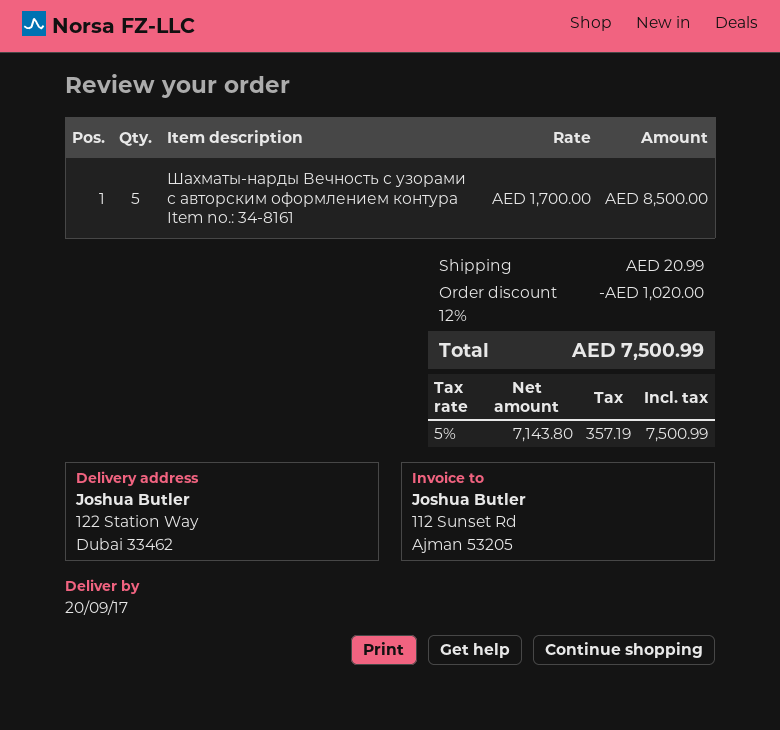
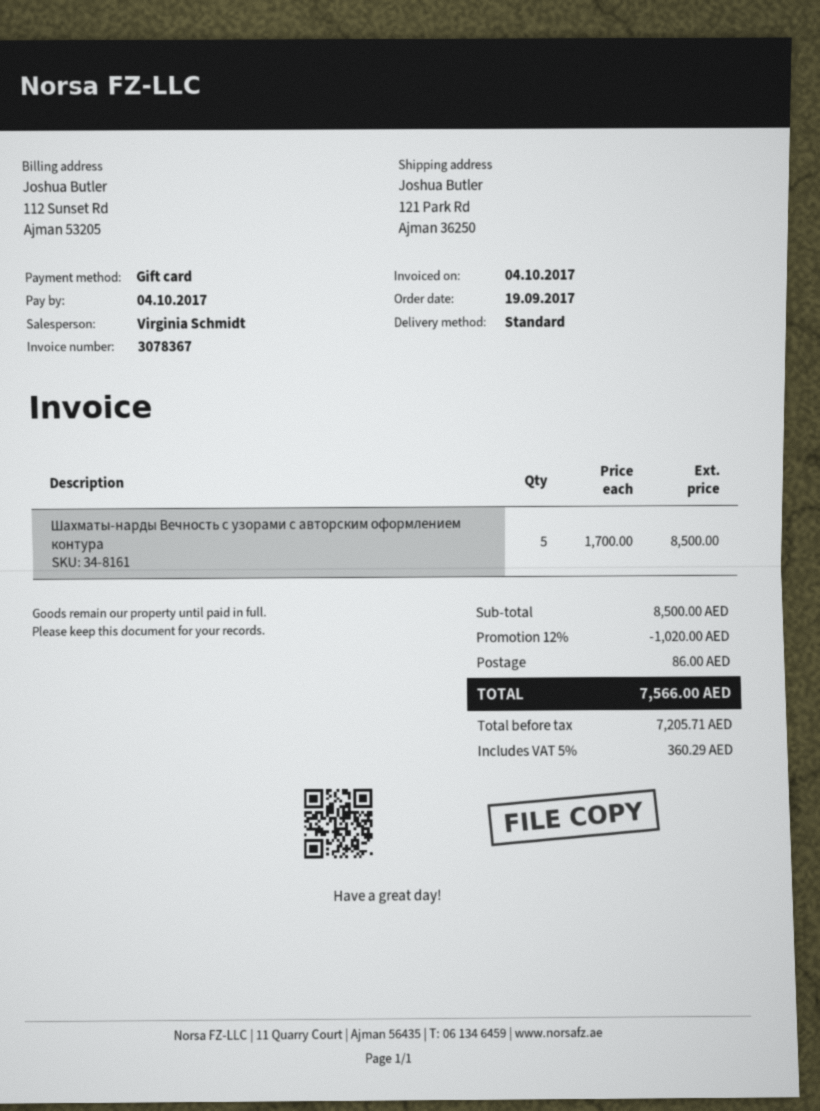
ship to: 122 Station Way, Dubai 33462 -> 121 Park Rd, Ajman 36250
shipping: 20.99 -> 86.00
net: 7143.80 -> 7205.71
tax: 5% = 357.19 -> 5% = 360.29
total: 7500.99 -> 7566.00

